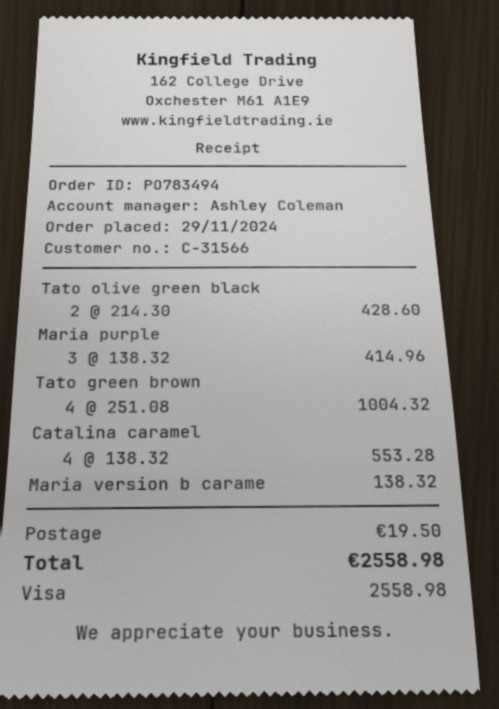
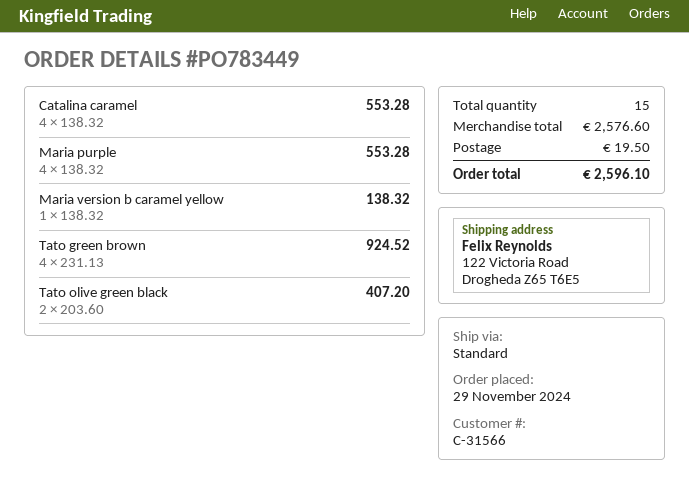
order number: PO783494 -> PO783449
Tato olive green black: 2 x 214.30 = 428.60 -> 2 x 203.60 = 407.20
Maria purple: 3 x 138.32 = 414.96 -> 4 x 138.32 = 553.28
Tato green brown: 4 x 251.08 = 1004.32 -> 4 x 231.13 = 924.52
total: 2558.98 -> 2596.10

